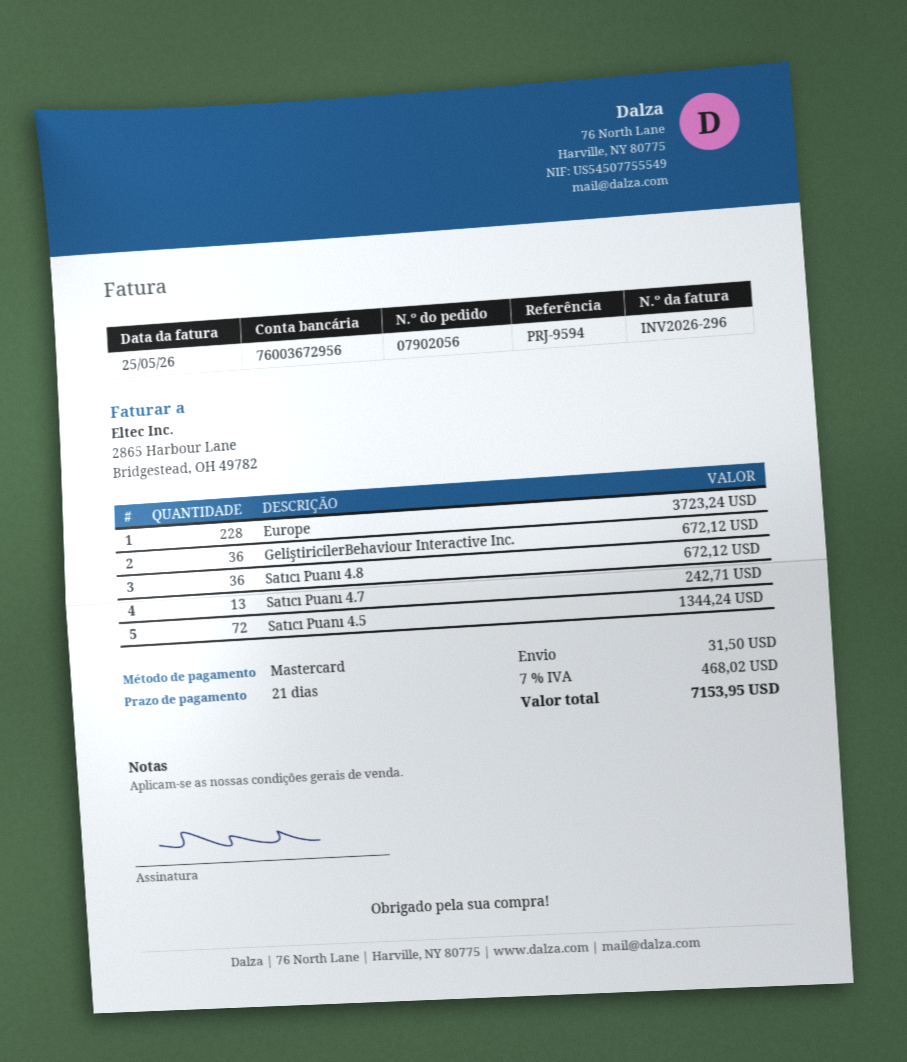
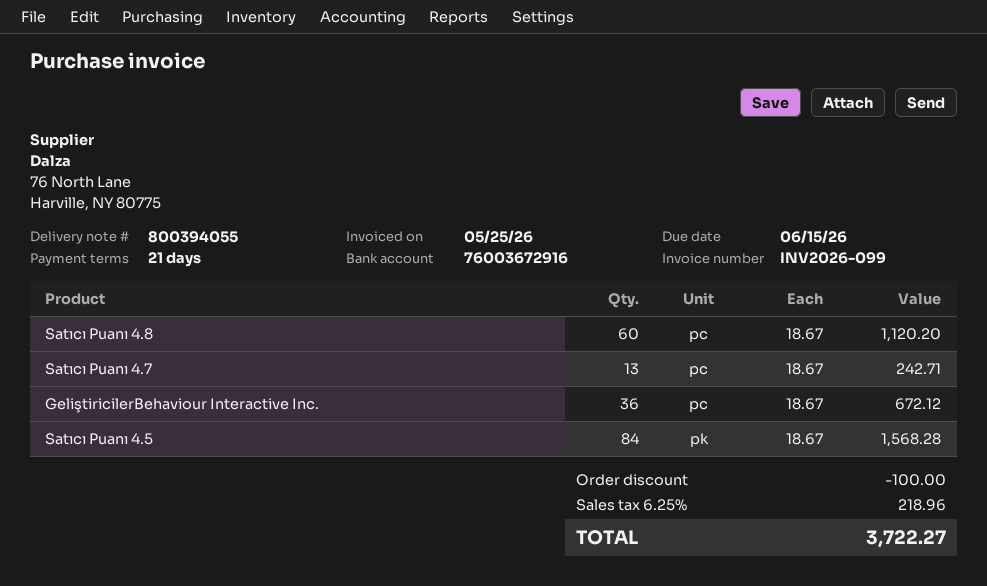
invoice number: INV2026-296 -> INV2026-099
bank account: 76003672956 -> 76003672916
Europe: 228 for 3723.24 -> none
Satıcı Puanı 4.8: 36 for 672.12 -> 60 for 1120.20
Satıcı Puanı 4.5: 72 for 1344.24 -> 84 for 1568.28
discount: none -> 100.00
shipping: 31.50 -> none
tax: 7% = 468.02 -> 6.25% = 218.96
total: 7153.95 -> 3722.27

